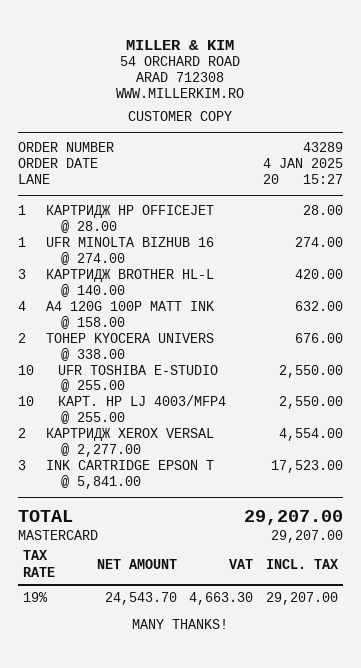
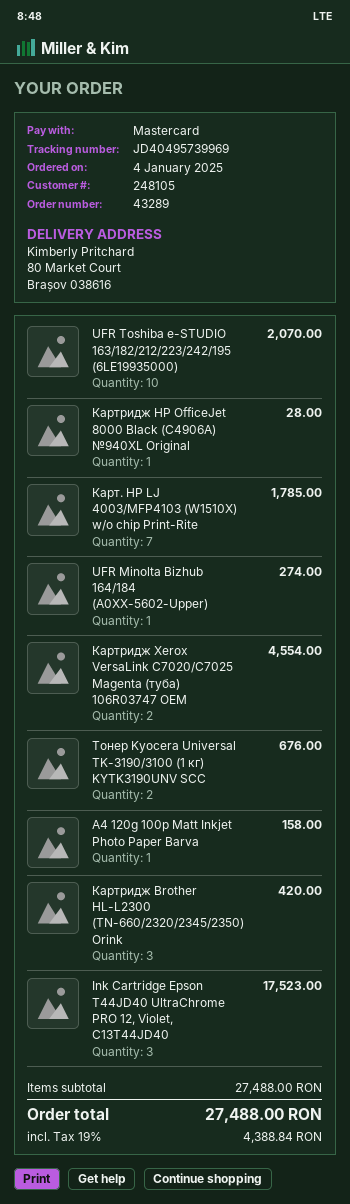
A4 120G 100P MATT INK: 4 for 632.00 -> 1 for 158.00
UFR TOSHIBA E-STUDIO: 10 for 2550.00 -> 10 for 2070.00
КАРТ. HP LJ 4003/MFP4: 10 for 2550.00 -> 7 for 1785.00
tax: 19% = 4663.30 -> 19% = 4388.84
total: 29207.00 -> 27488.00

